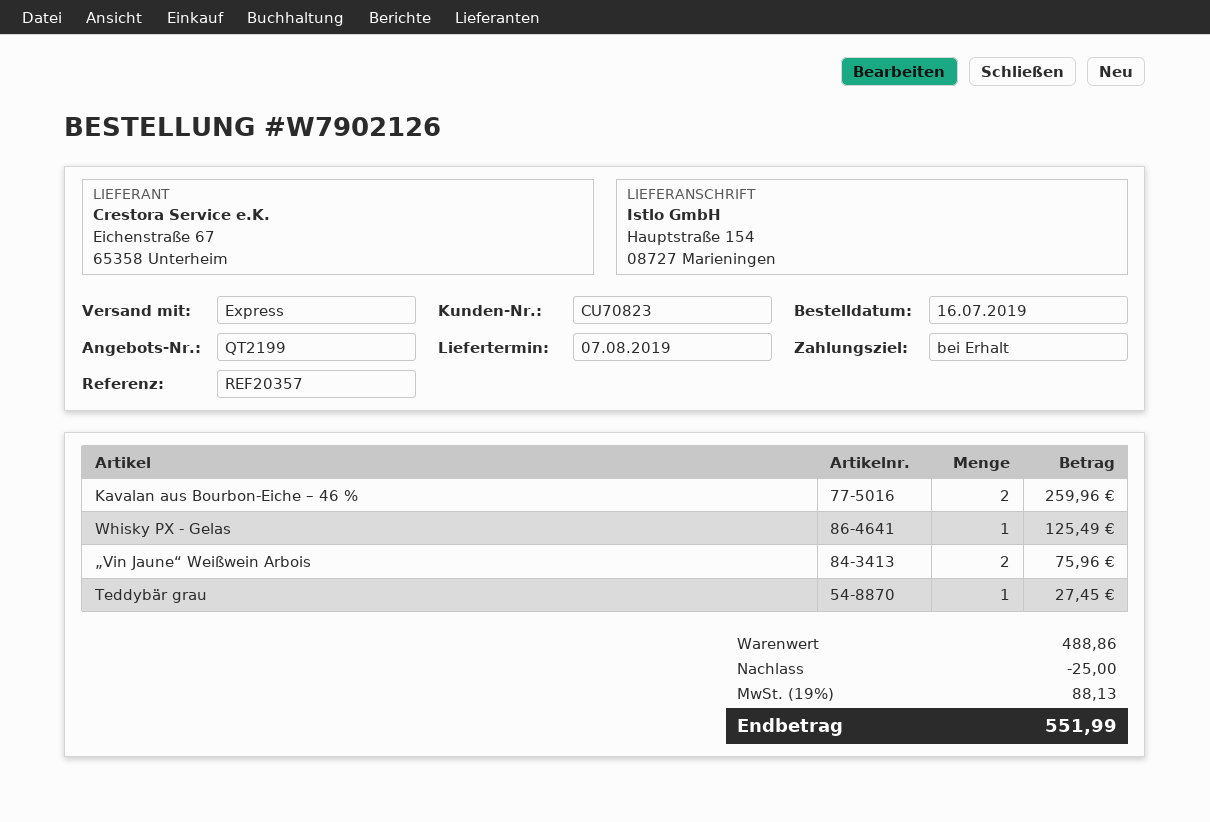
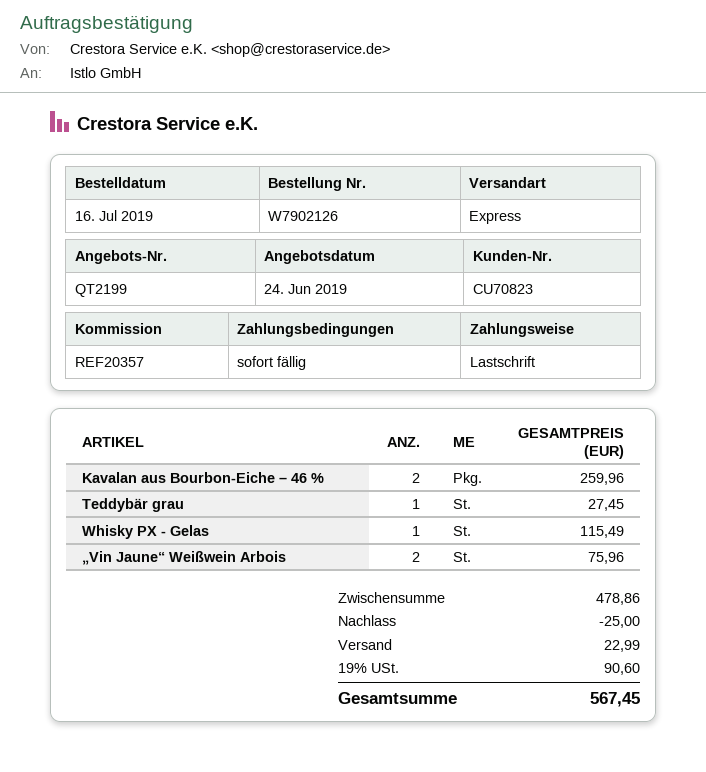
Whisky PX - Gelas: 1 for 125.49 -> 1 for 115.49
subtotal: 488.86 -> 478.86
shipping: none -> 22.99
tax: 19% = 88.13 -> 19% = 90.60
total: 551.99 -> 567.45

